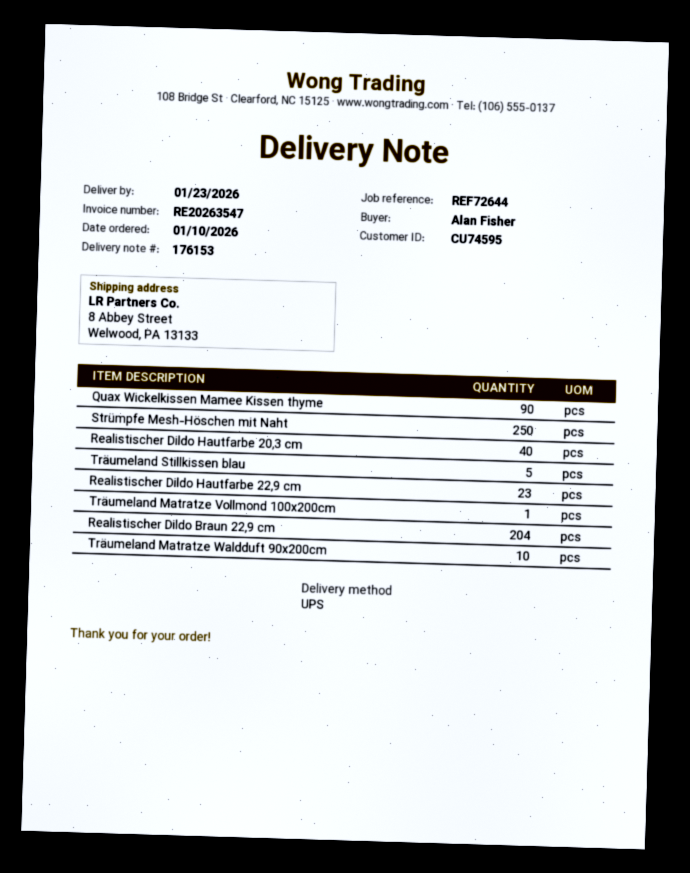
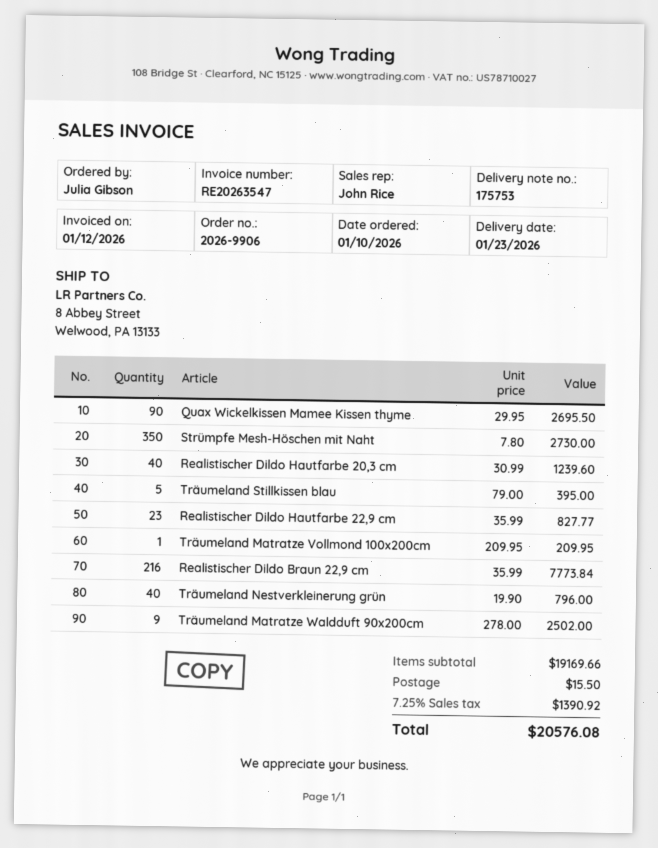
delivery note number: 176153 -> 175753
ordered by: Alan Fisher -> Julia Gibson
Strümpfe Mesh-Höschen mit Naht: 250 -> 350
Realistischer Dildo Braun 22,9 cm: 204 -> 216
Träumeland Matratze Waldduft 90x200cm: 10 -> 9
Träumeland Nestverkleinerung grün: none -> 40

